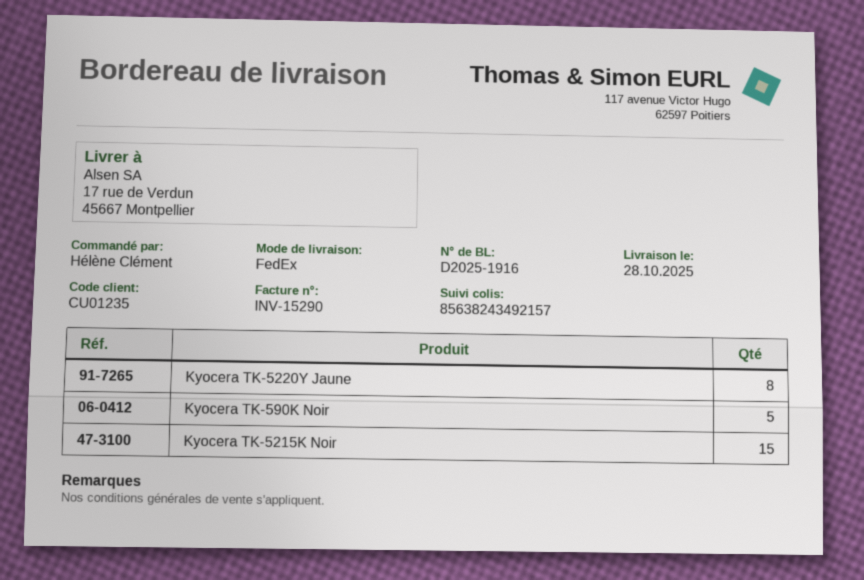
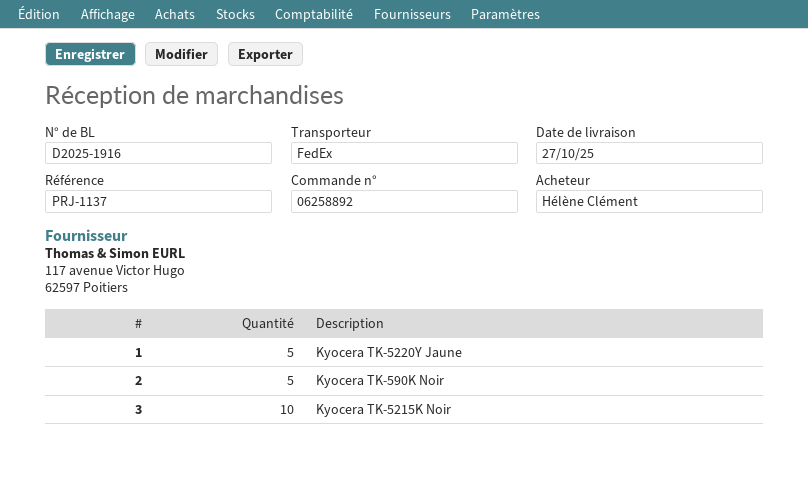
delivery date: 2025-10-28 -> 2025-10-27
Kyocera TK-5220Y Jaune: 8 -> 5
Kyocera TK-5215K Noir: 15 -> 10

